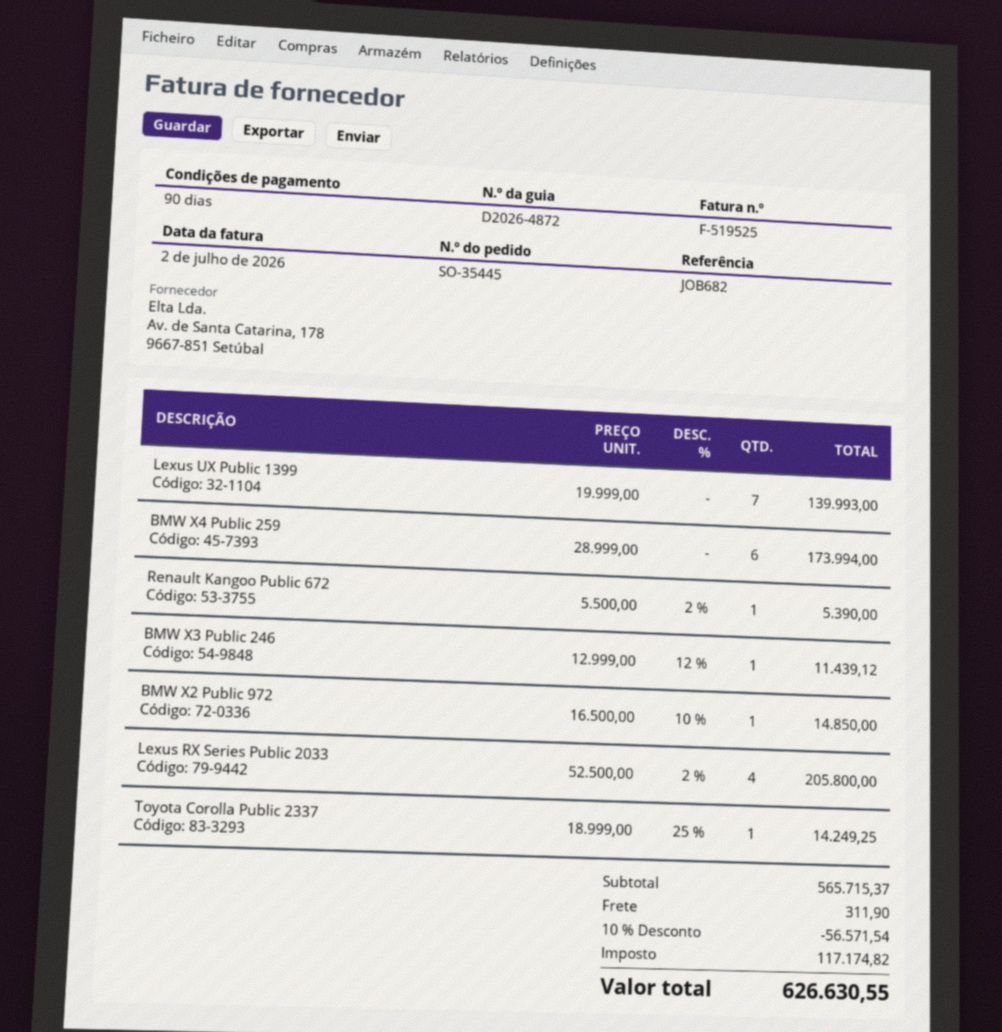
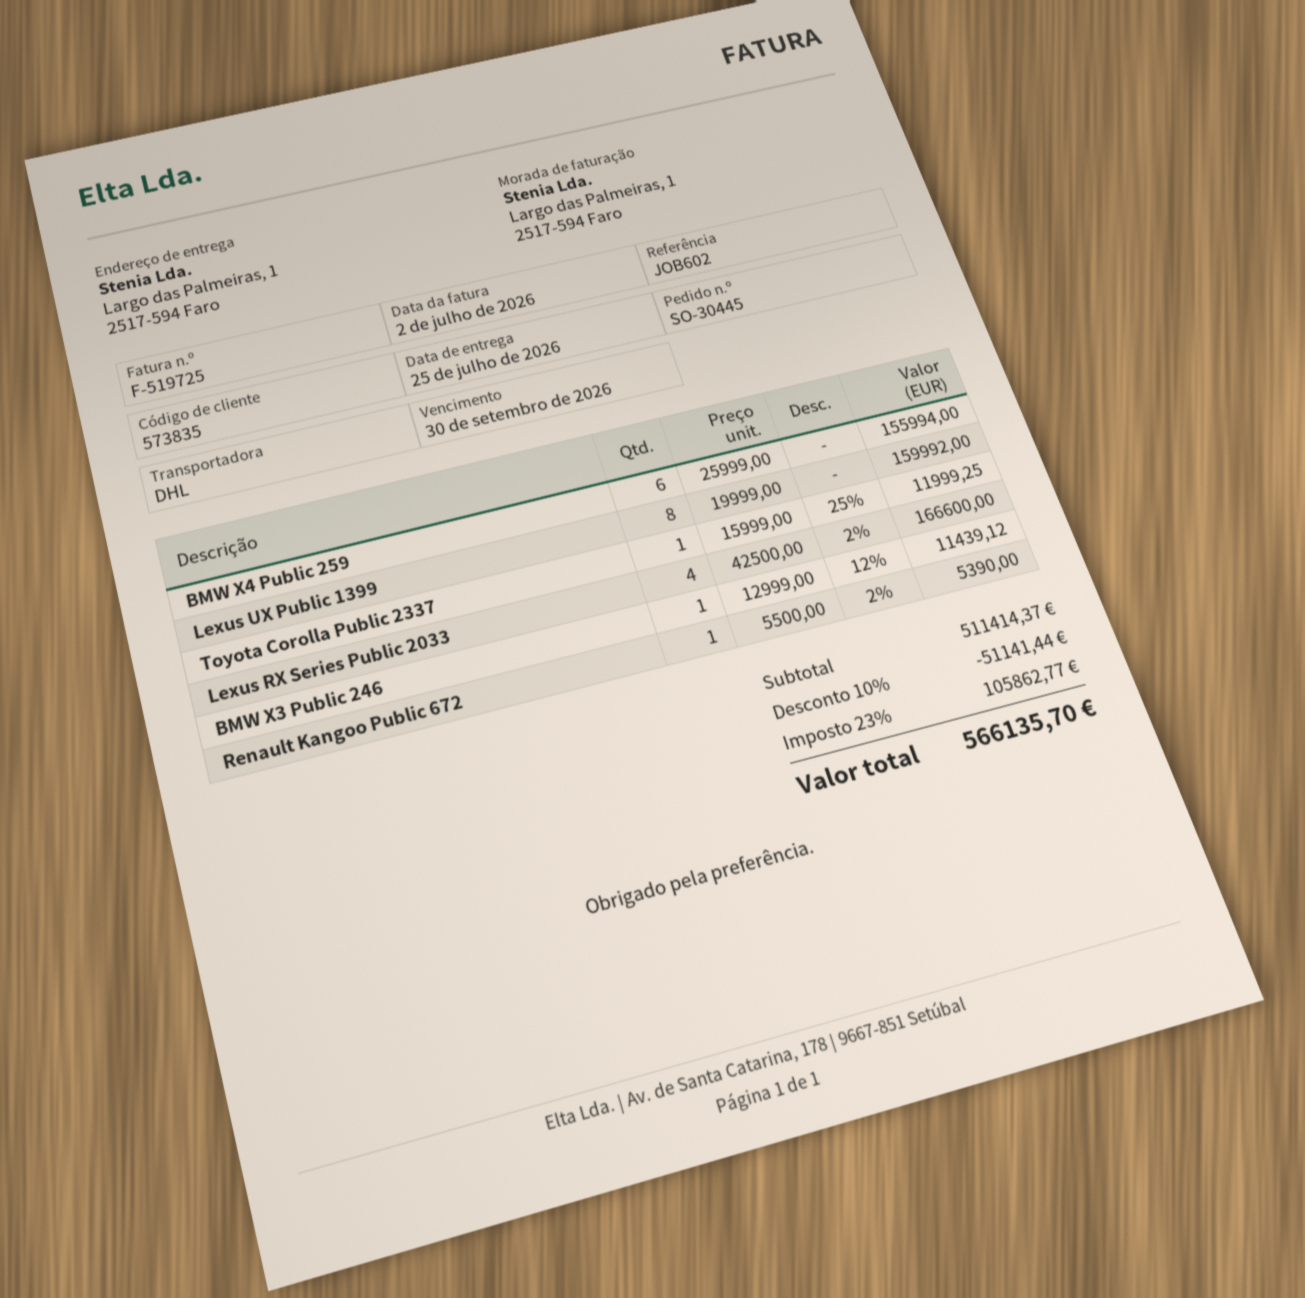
order number: SO-35445 -> SO-30445
invoice number: F-519525 -> F-519725
reference: JOB682 -> JOB602
Lexus UX Public 1399: 7 x 19999.00 = 139993.00 -> 8 x 19999.00 = 159992.00
BMW X4 Public 259: 6 x 28999.00 = 173994.00 -> 6 x 25999.00 = 155994.00
BMW X2 Public 972: 1 x 16500.00 - 10% = 14850.00 -> none
Lexus RX Series Public 2033: 4 x 52500.00 - 2% = 205800.00 -> 4 x 42500.00 - 2% = 166600.00
Toyota Corolla Public 2337: 1 x 18999.00 - 25% = 14249.25 -> 1 x 15999.00 - 25% = 11999.25
subtotal: 565715.37 -> 511414.37
discount: 10% = 56571.54 -> 10% = 51141.44
shipping: 311.90 -> none
tax: 117174.82 -> 105862.77
total: 626630.55 -> 566135.70

